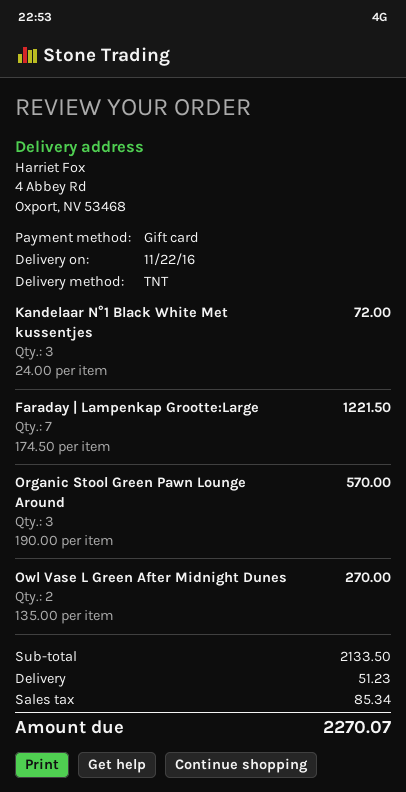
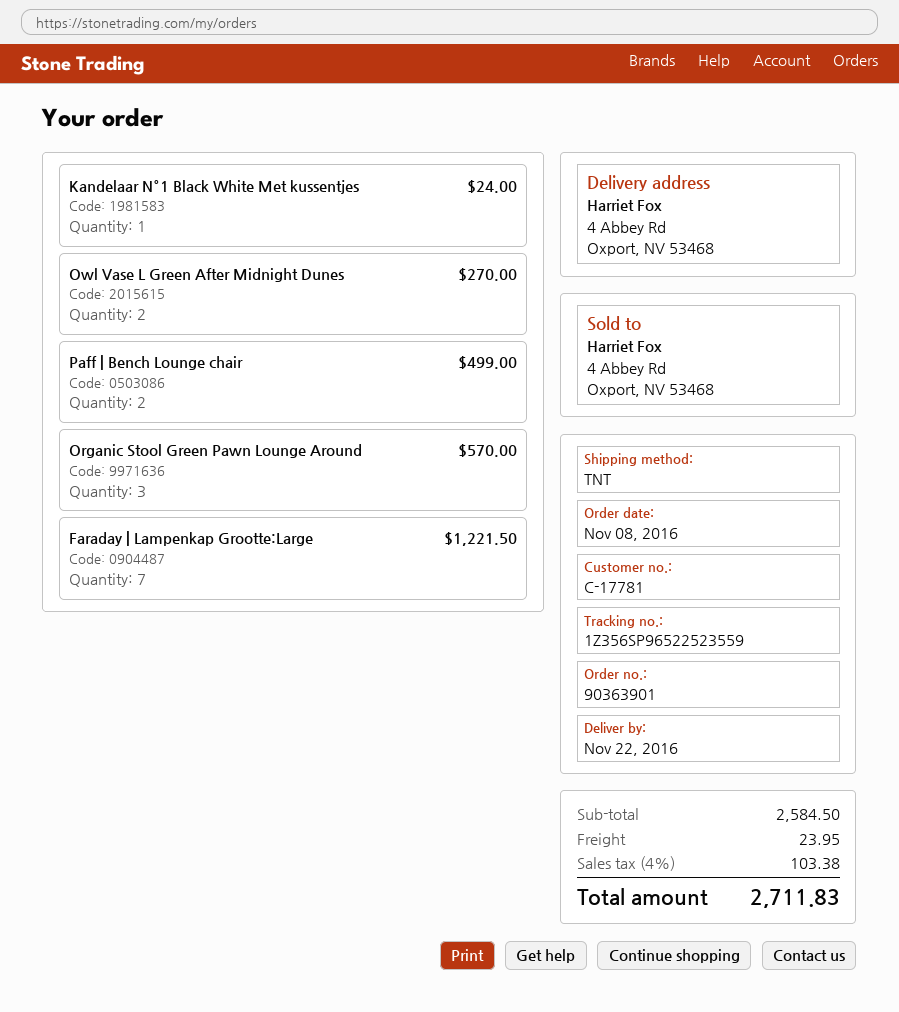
Kandelaar N°1 Black White Met kussentjes: 3 for 72.00 -> 1 for 24.00
Paff | Bench Lounge chair: none -> 2 for 499.00
subtotal: 2133.50 -> 2584.50
shipping: 51.23 -> 23.95
tax: 85.34 -> 103.38
total: 2270.07 -> 2711.83

